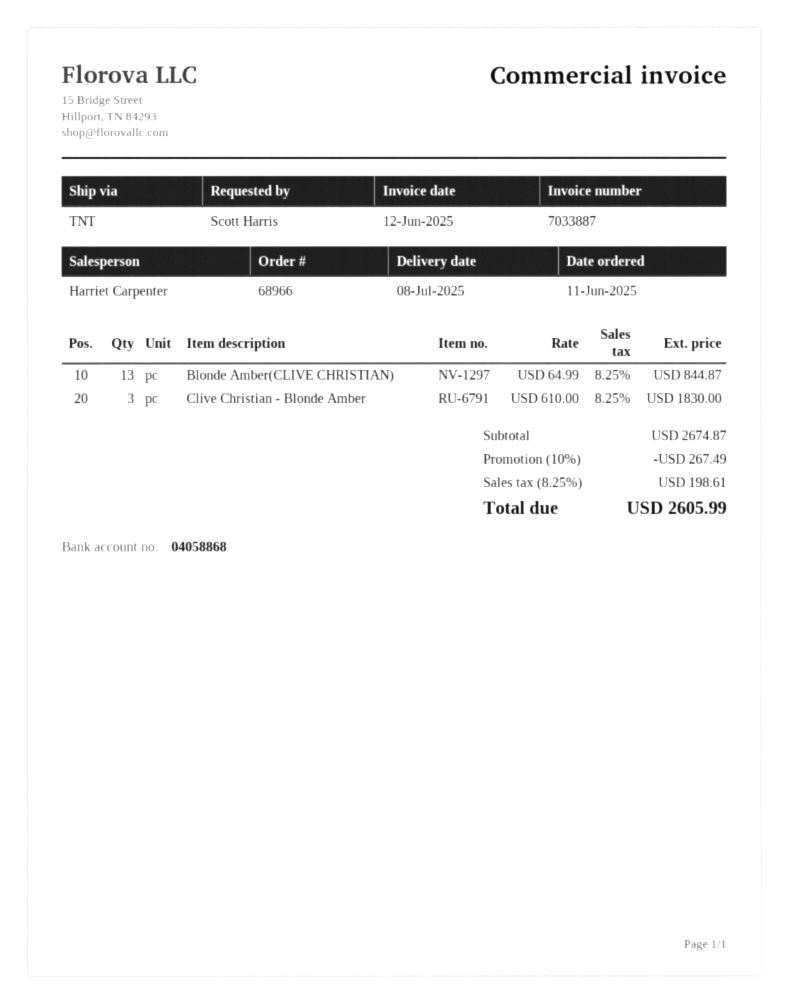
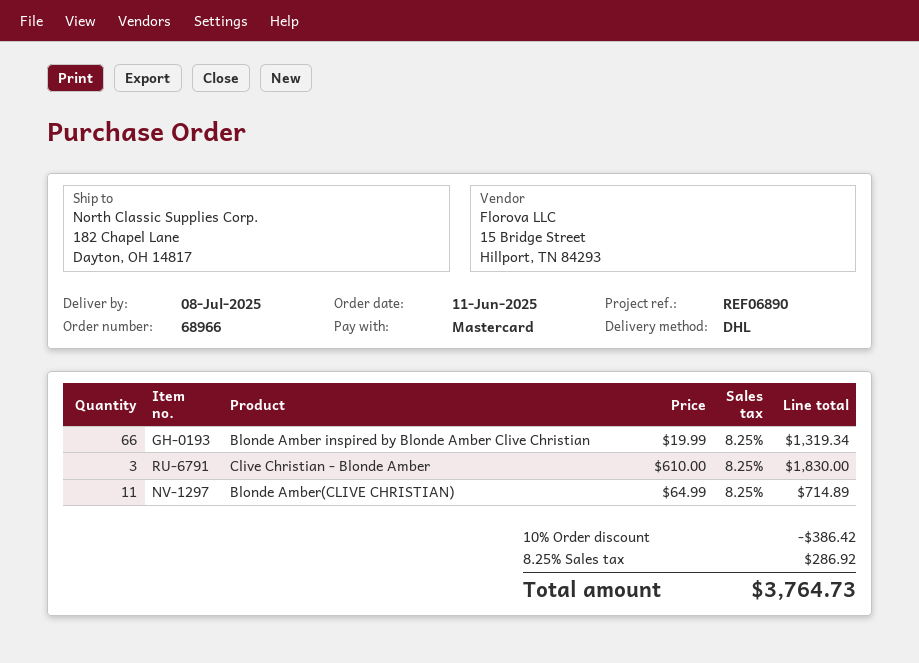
shipping method: TNT -> DHL
Blonde Amber(CLIVE CHRISTIAN): 13 x 64.99 = 844.87 -> 11 x 64.99 = 714.89
Blonde Amber inspired by Blonde Amber Clive Christian: none -> 66 x 19.99 = 1319.34
discount: 10% = 267.49 -> 10% = 386.42
tax: 8.25% = 198.61 -> 8.25% = 286.92
total: 2605.99 -> 3764.73

